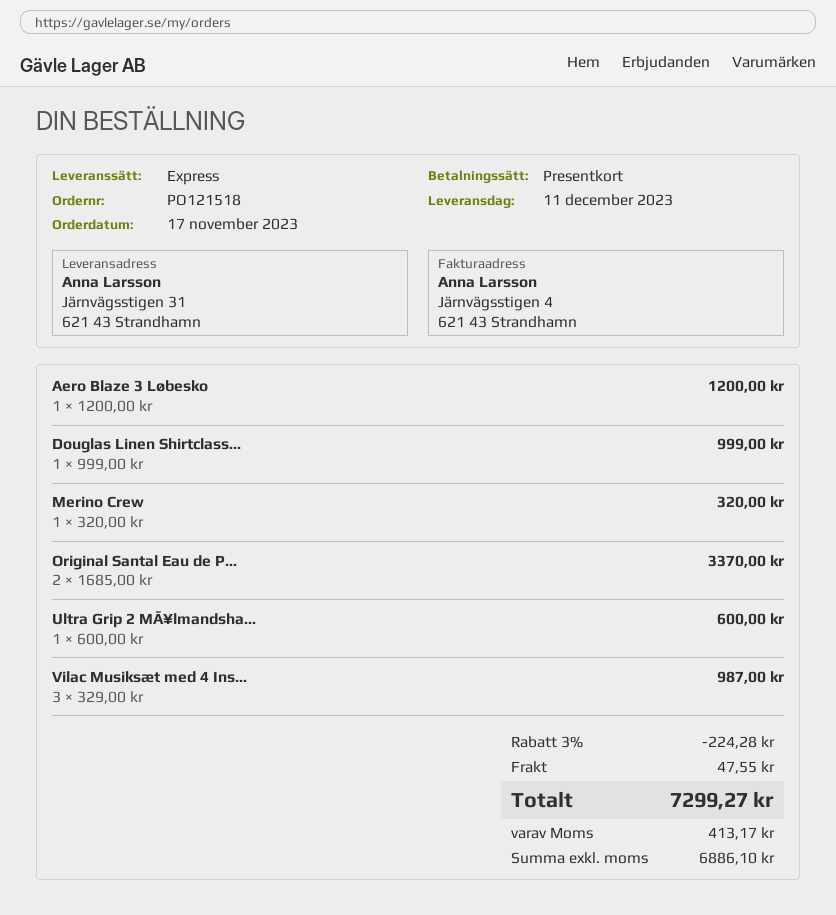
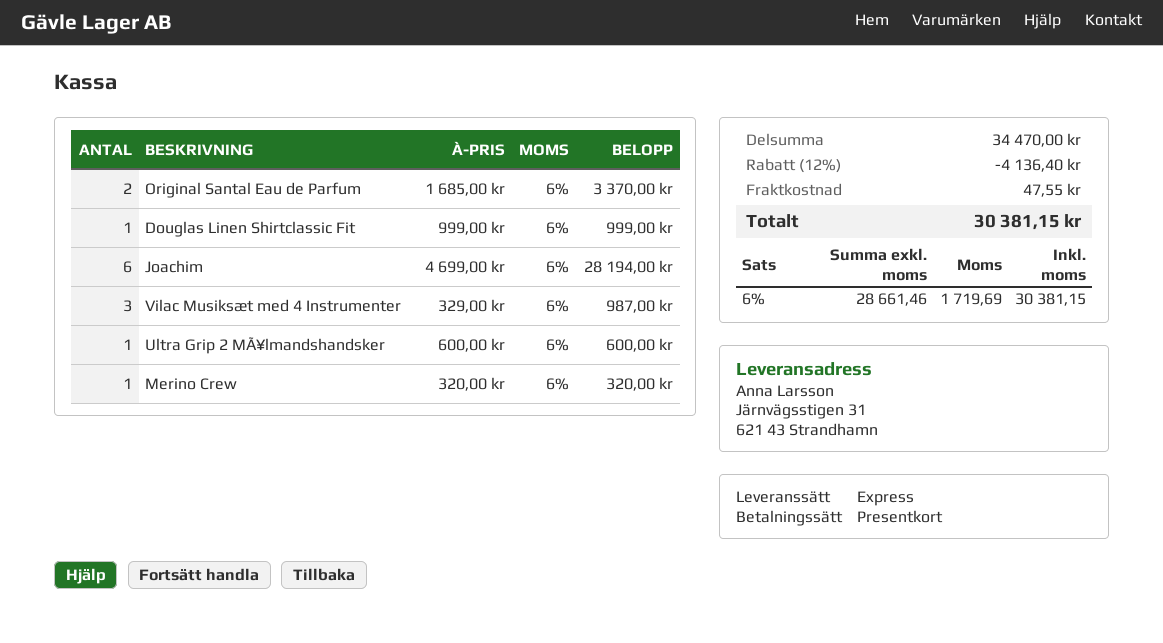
Aero Blaze 3 Løbesko: 1 x 1200.00 = 1200.00 -> none
Joachim: none -> 6 x 4699.00 = 28194.00
discount: 3% = 224.28 -> 12% = 4136.40
net: 6886.10 -> 28661.46
tax: 413.17 -> 1719.69
total: 7299.27 -> 30381.15

